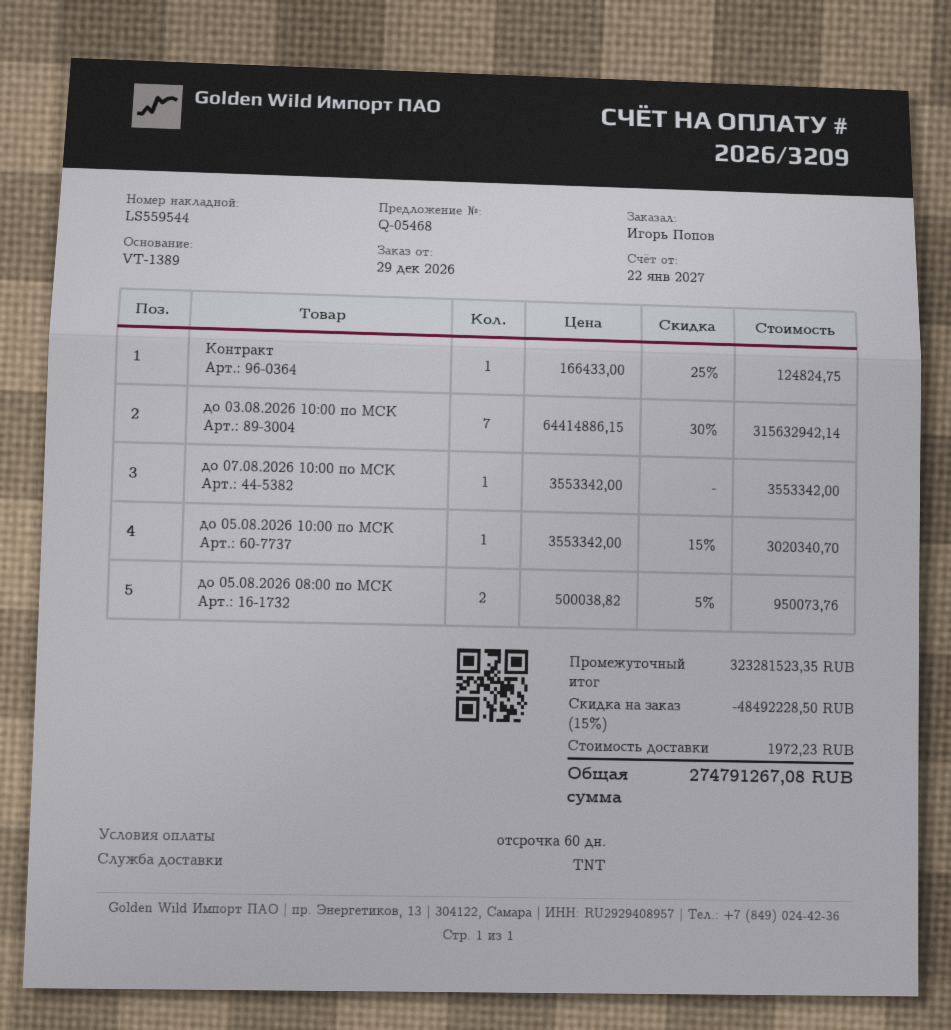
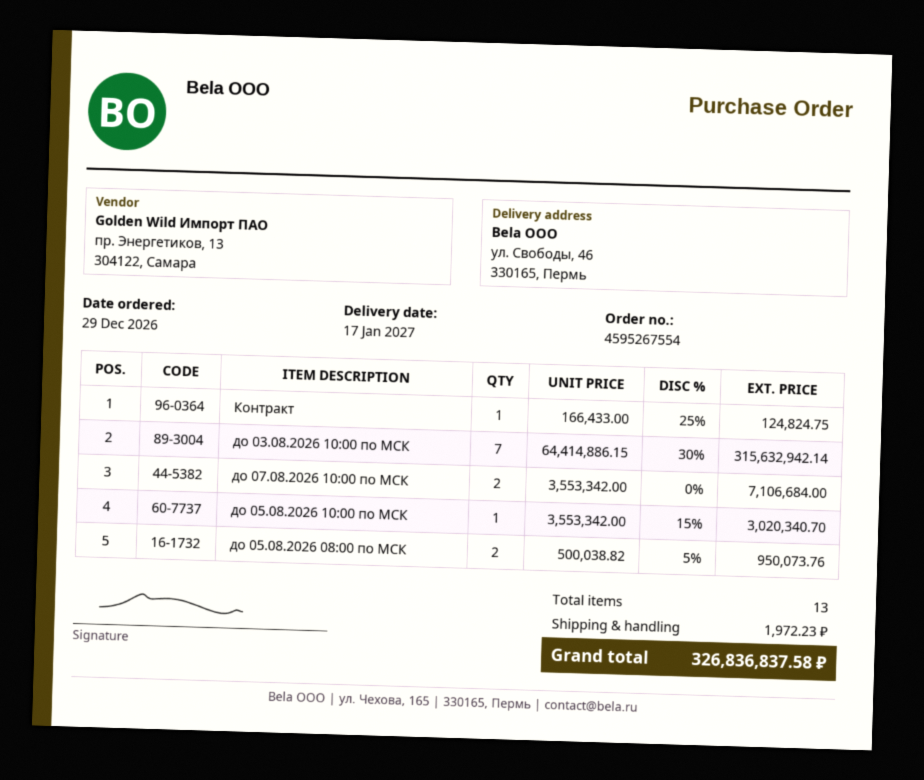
до 07.08.2026 10:00 по МСК: 1 x 3553342.00 = 3553342.00 -> 2 x 3553342.00 = 7106684.00
discount: 15% = 48492228.50 -> none
total: 274791267.08 -> 326836837.58

